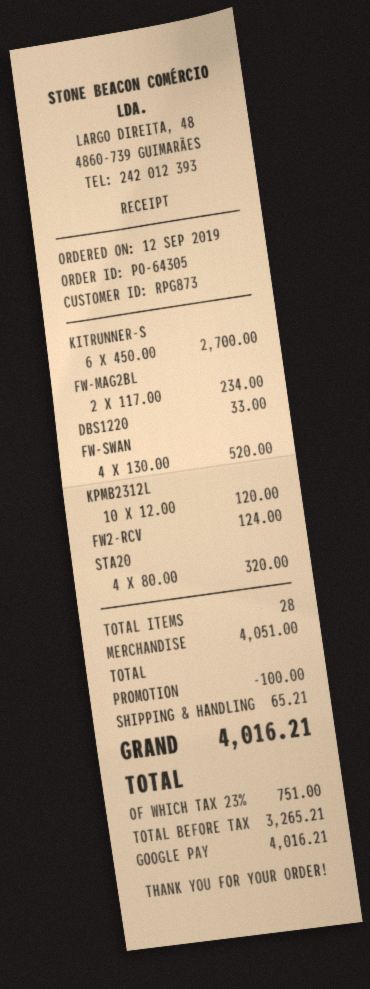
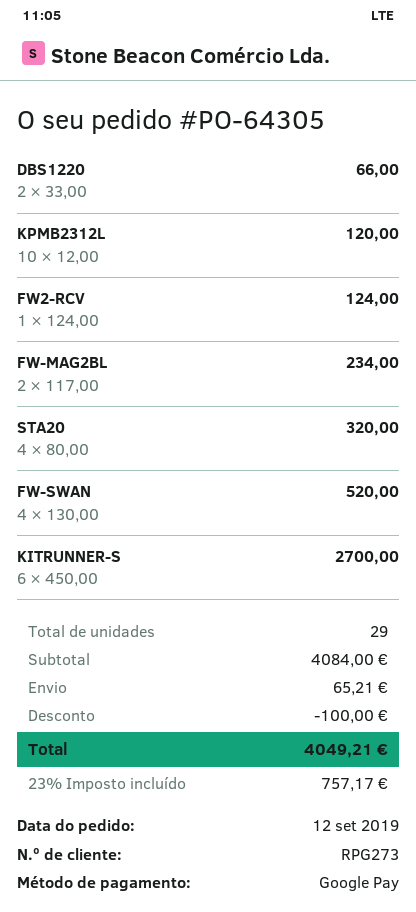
customer number: RPG873 -> RPG273
DBS1220: 1 x 33.00 = 33.00 -> 2 x 33.00 = 66.00
total quantity: 28 -> 29
subtotal: 4051.00 -> 4084.00
tax: 23% = 751.00 -> 23% = 757.17
total: 4016.21 -> 4049.21

